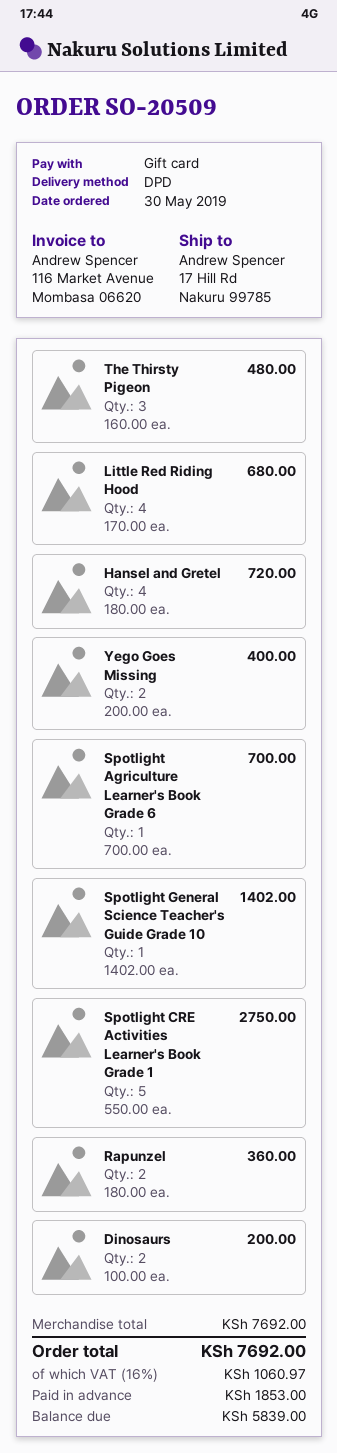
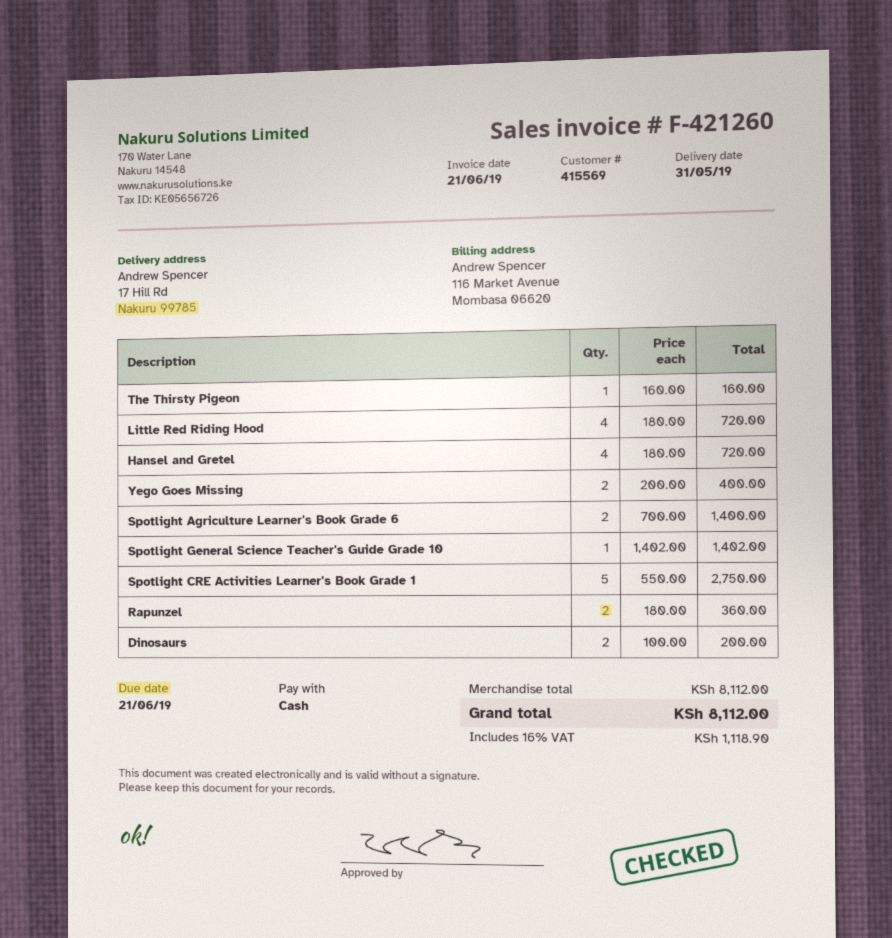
payment method: gift card -> cash
The Thirsty Pigeon: 3 x 160.00 = 480.00 -> 1 x 160.00 = 160.00
Little Red Riding Hood: 4 x 170.00 = 680.00 -> 4 x 180.00 = 720.00
Spotlight Agriculture Learner's Book Grade 6: 1 x 700.00 = 700.00 -> 2 x 700.00 = 1400.00
subtotal: 7692.00 -> 8112.00
tax: 16% = 1060.97 -> 16% = 1118.90
total: 7692.00 -> 8112.00

